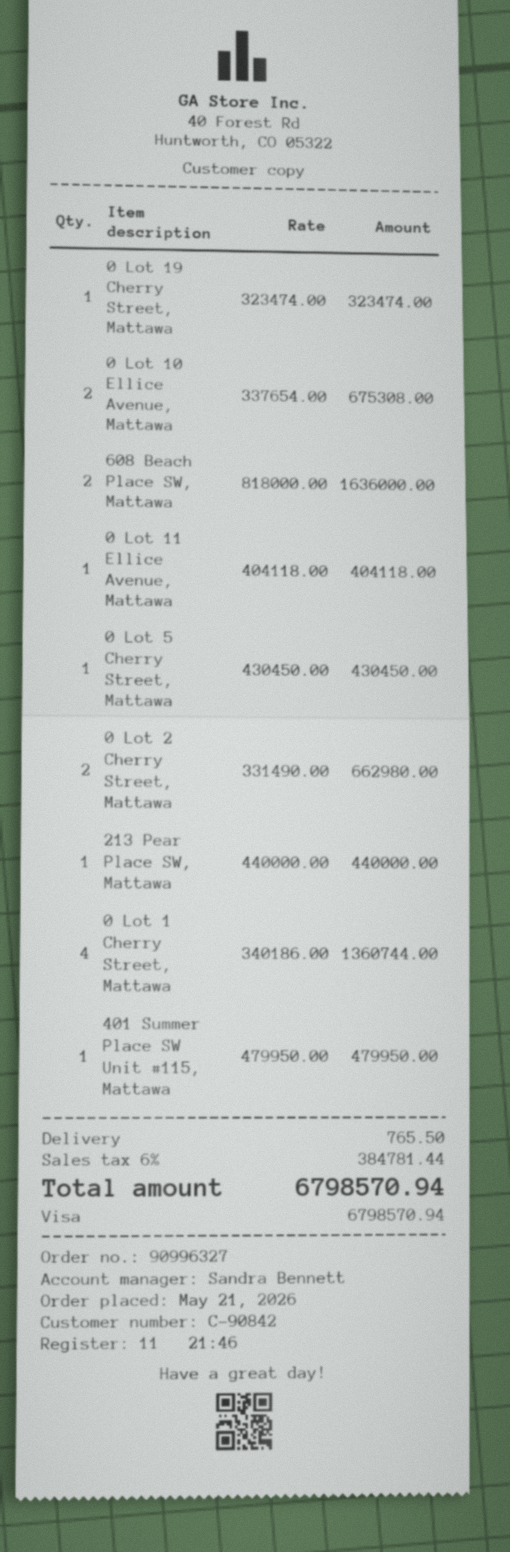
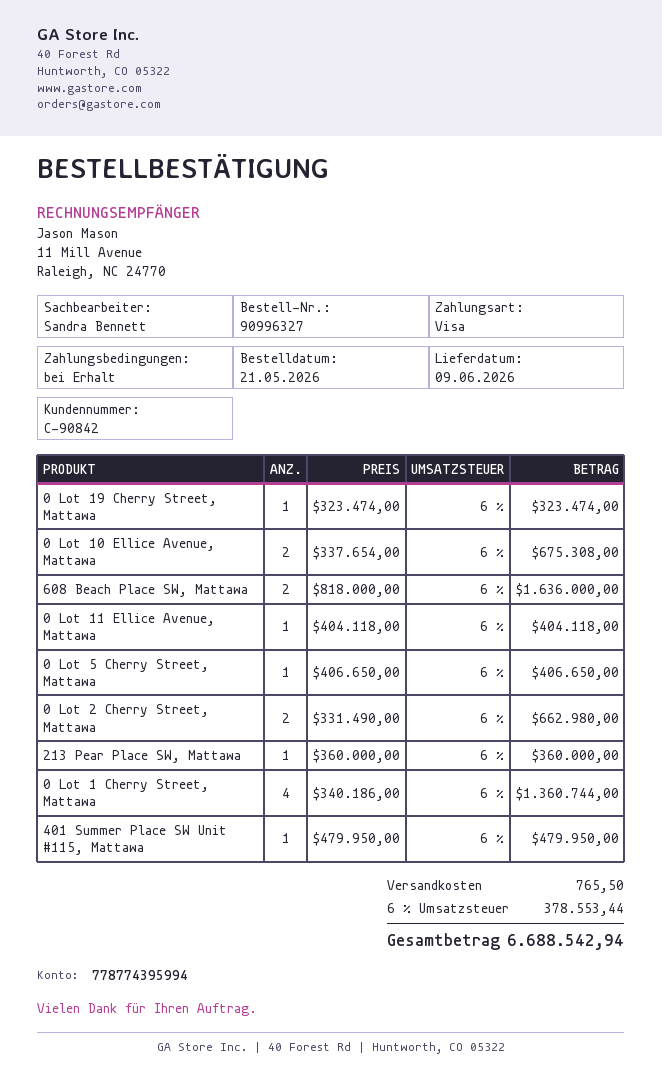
0 Lot 5 Cherry Street, Mattawa: 1 x 430450.00 = 430450.00 -> 1 x 406650.00 = 406650.00
213 Pear Place SW, Mattawa: 1 x 440000.00 = 440000.00 -> 1 x 360000.00 = 360000.00
tax: 6% = 384781.44 -> 6% = 378553.44
total: 6798570.94 -> 6688542.94

